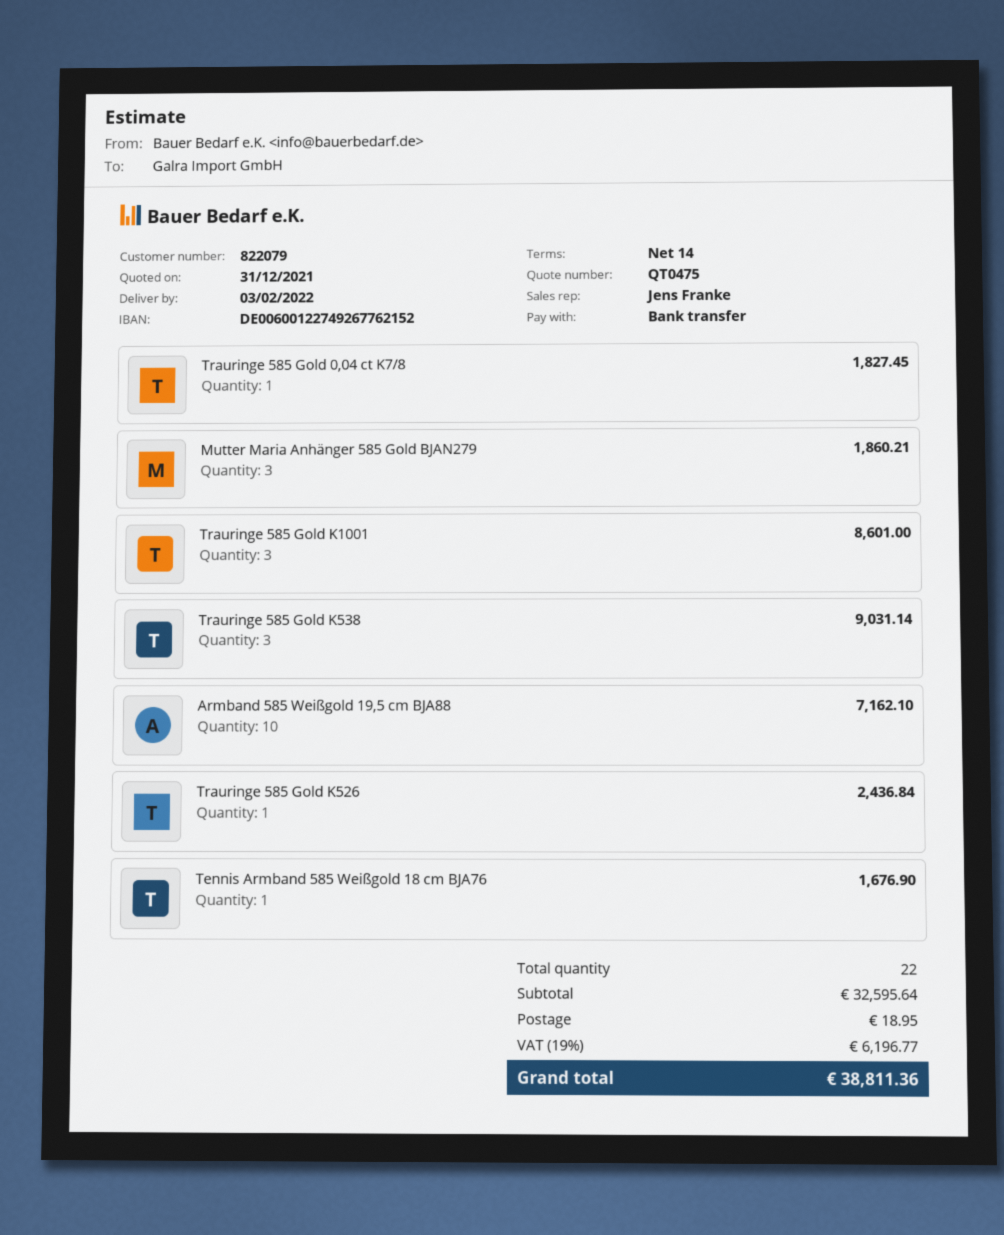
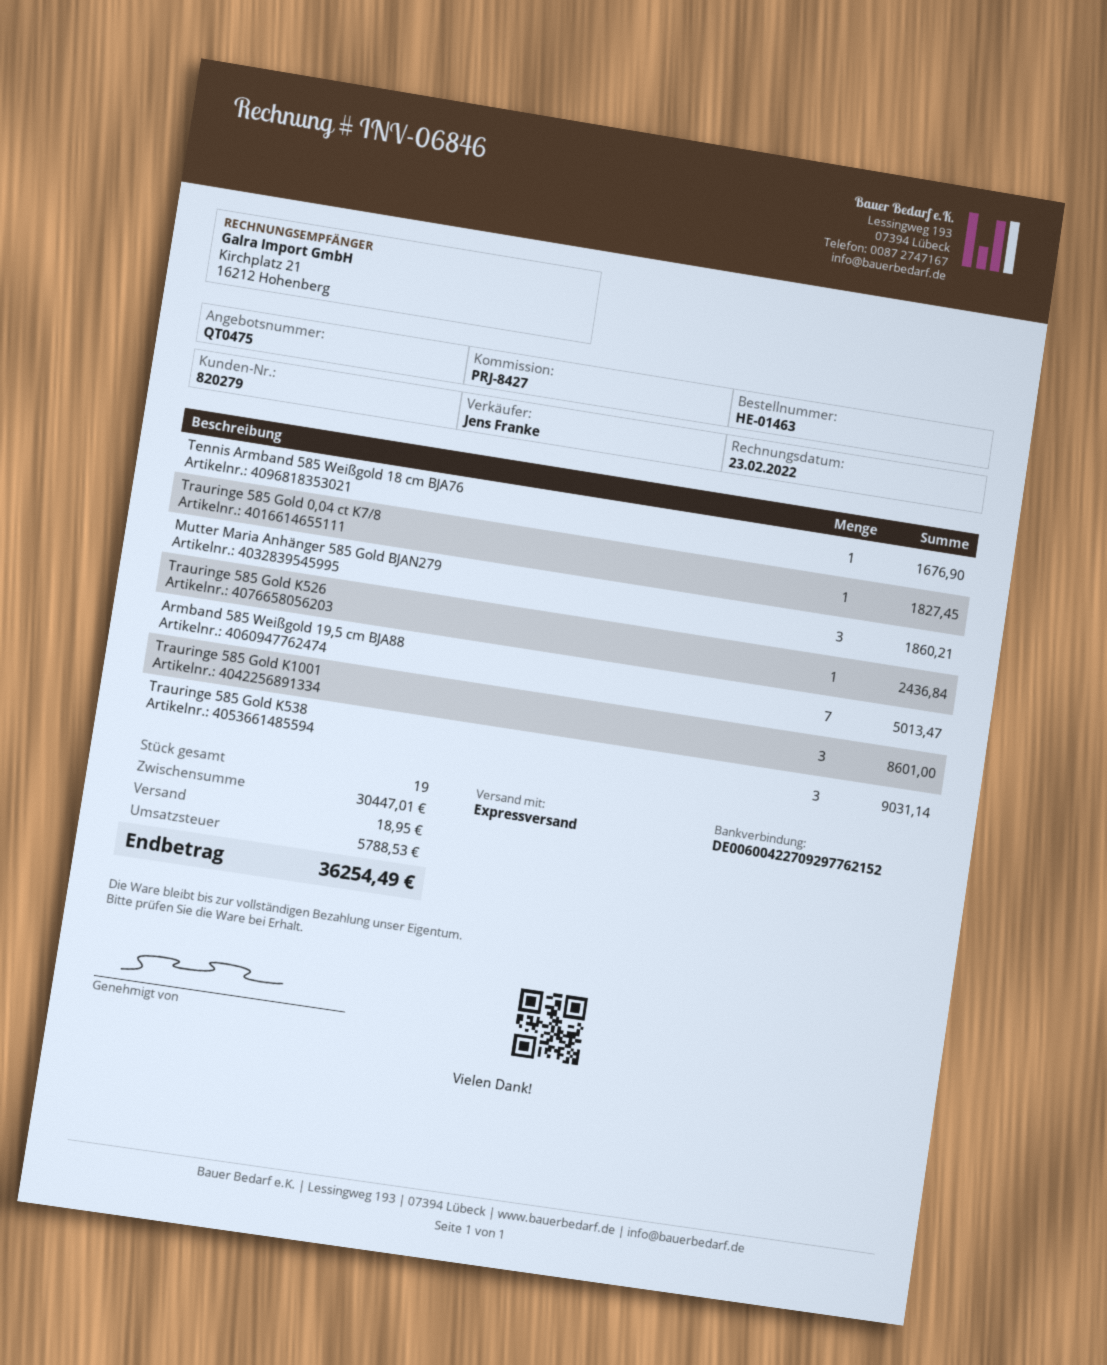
customer number: 822079 -> 820279
bank account: DE00600122749267762152 -> DE00600422709297762152
Armband 585 Weißgold 19,5 cm BJA88: 10 for 7162.10 -> 7 for 5013.47
total quantity: 22 -> 19
subtotal: 32595.64 -> 30447.01
tax: 6196.77 -> 5788.53
total: 38811.36 -> 36254.49

